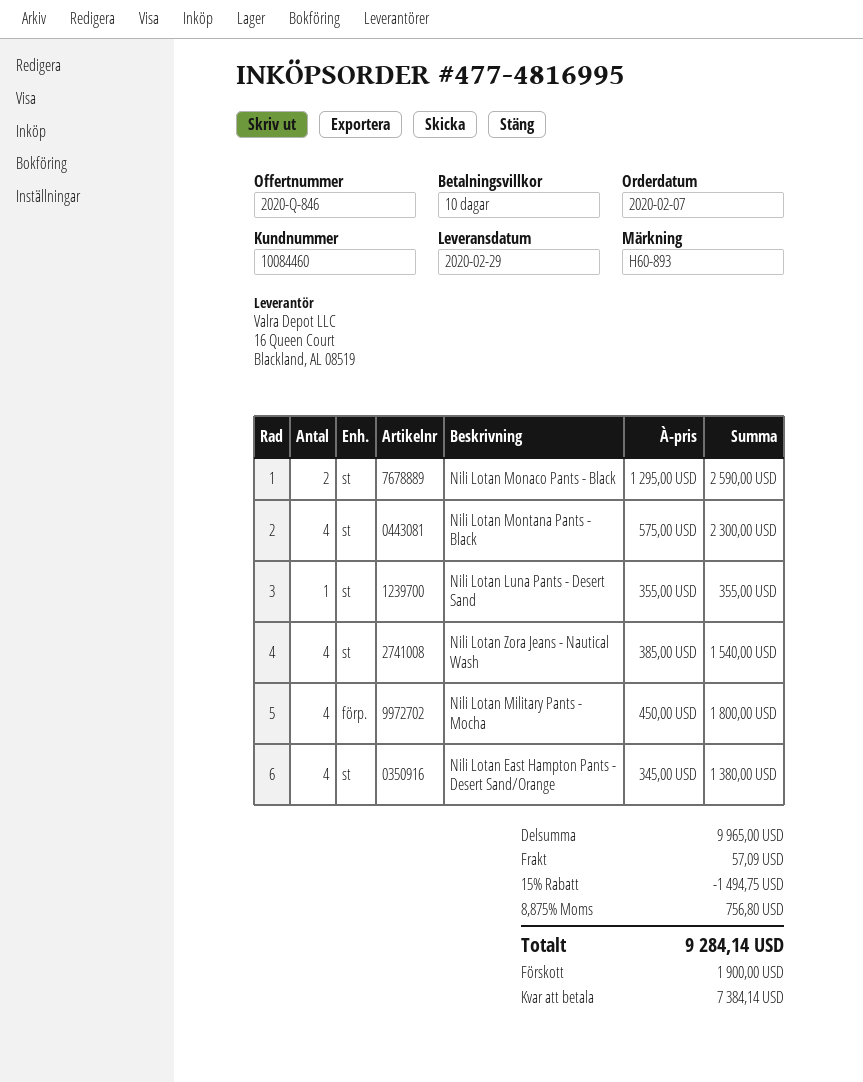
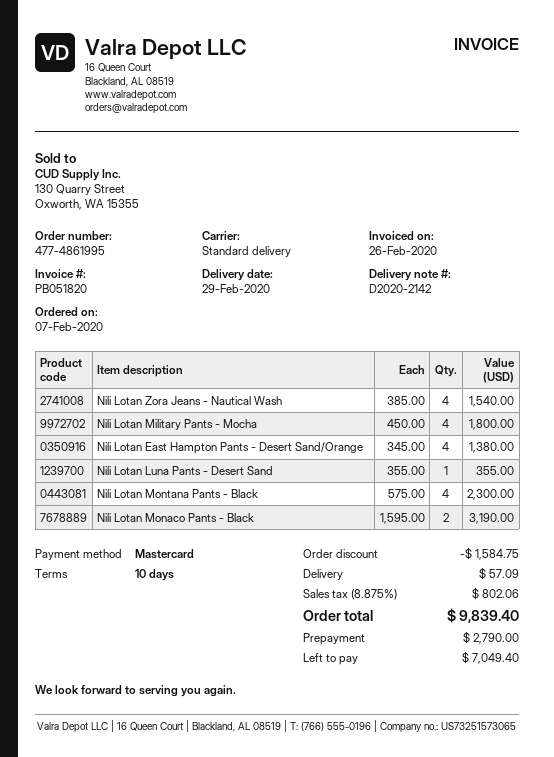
order number: 477-4816995 -> 477-4861995
Nili Lotan Monaco Pants - Black: 2 x 1295.00 = 2590.00 -> 2 x 1595.00 = 3190.00
discount: 1494.75 -> 1584.75
tax: 8.875% = 756.80 -> 8.875% = 802.06
total: 9284.14 -> 9839.40
deposit: 1900.00 -> 2790.00
balance: 7384.14 -> 7049.40

